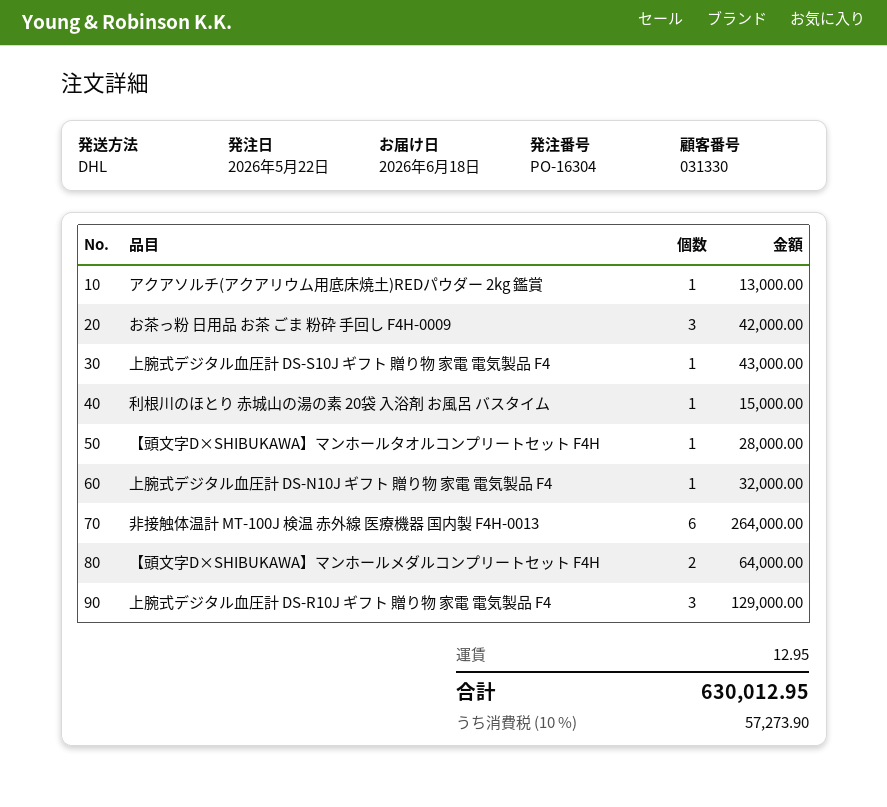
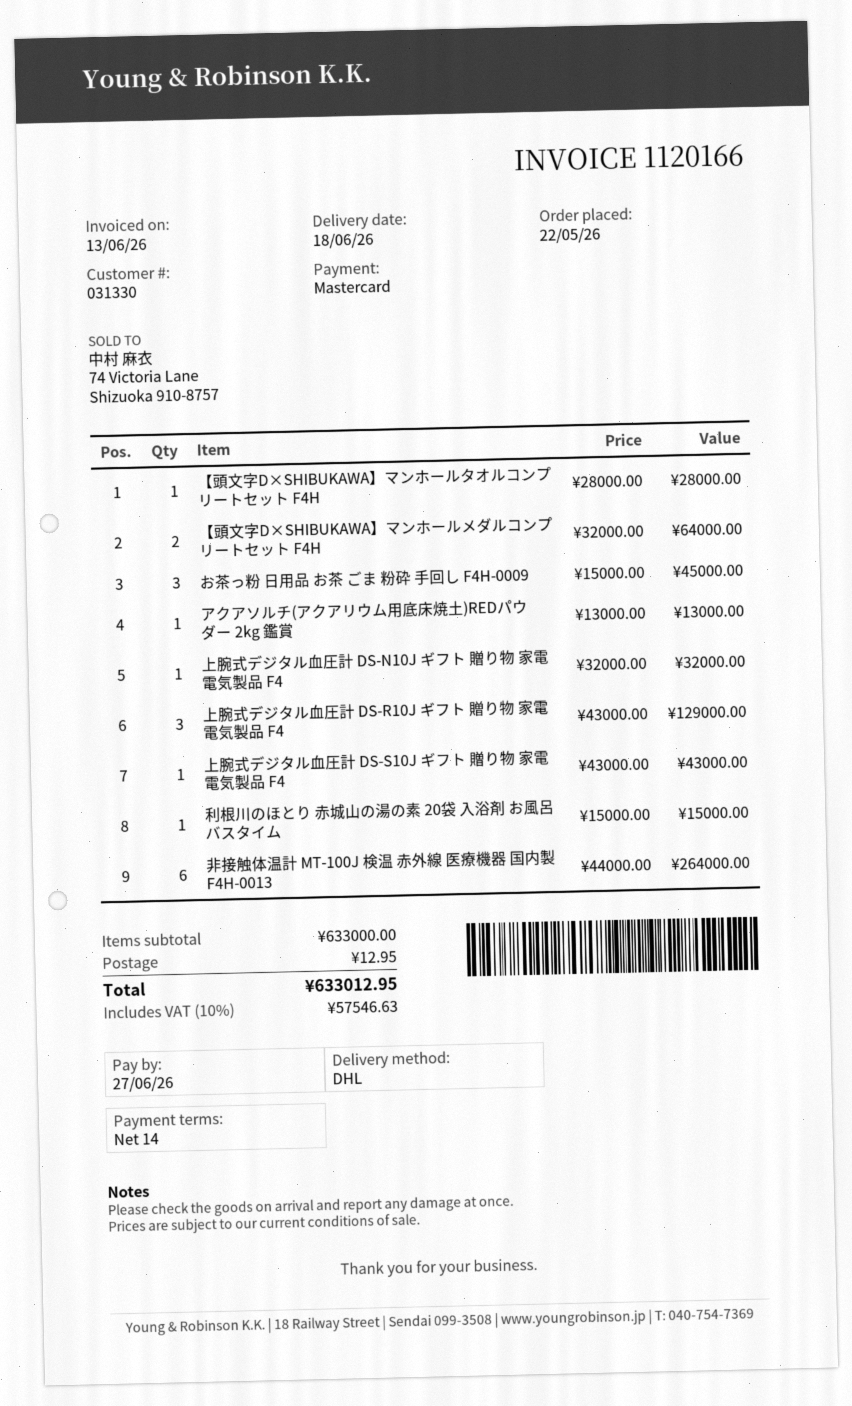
お茶っ粉 日用品 お茶 ごま 粉砕 手回し F4H-0009: 3 for 42000.00 -> 3 for 45000.00
tax: 10% = 57273.90 -> 10% = 57546.63
total: 630012.95 -> 633012.95

